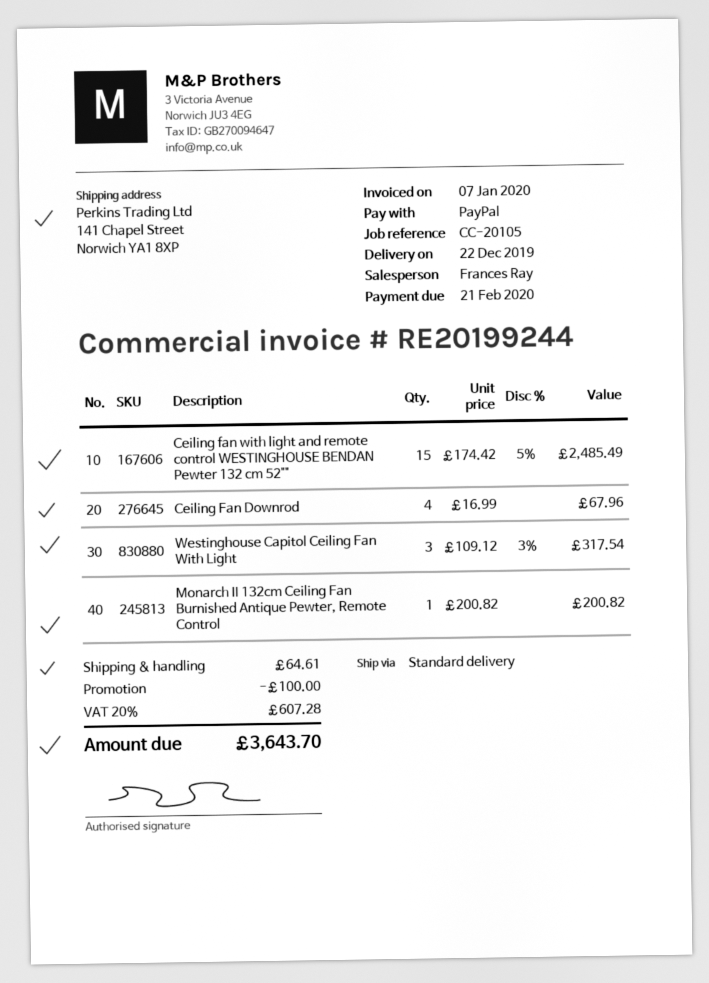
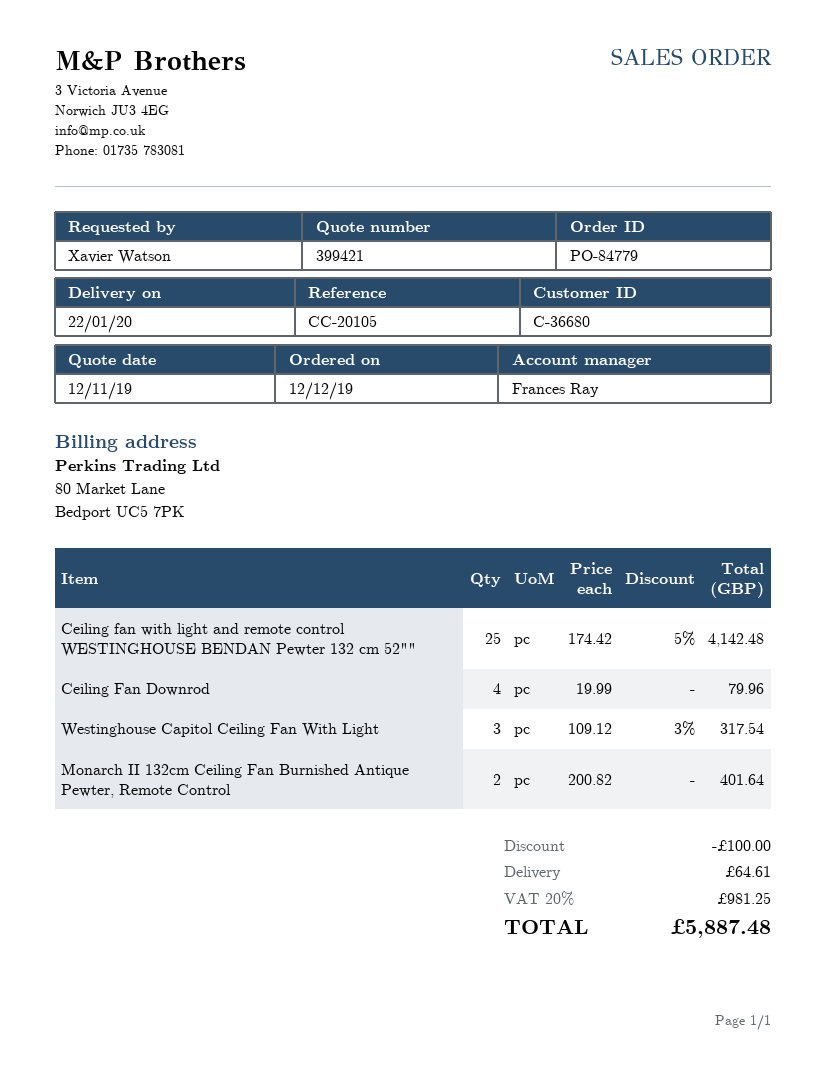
delivery date: 2019-12-22 -> 2020-01-22
Ceiling fan with light and remote control WESTINGHOUSE BENDAN Pewter 132 cm 52"": 15 x 174.42 - 5% = 2485.49 -> 25 x 174.42 - 5% = 4142.48
Ceiling Fan Downrod: 4 x 16.99 = 67.96 -> 4 x 19.99 = 79.96
Monarch II 132cm Ceiling Fan Burnished Antique Pewter, Remote Control: 1 x 200.82 = 200.82 -> 2 x 200.82 = 401.64
tax: 20% = 607.28 -> 20% = 981.25
total: 3643.70 -> 5887.48

